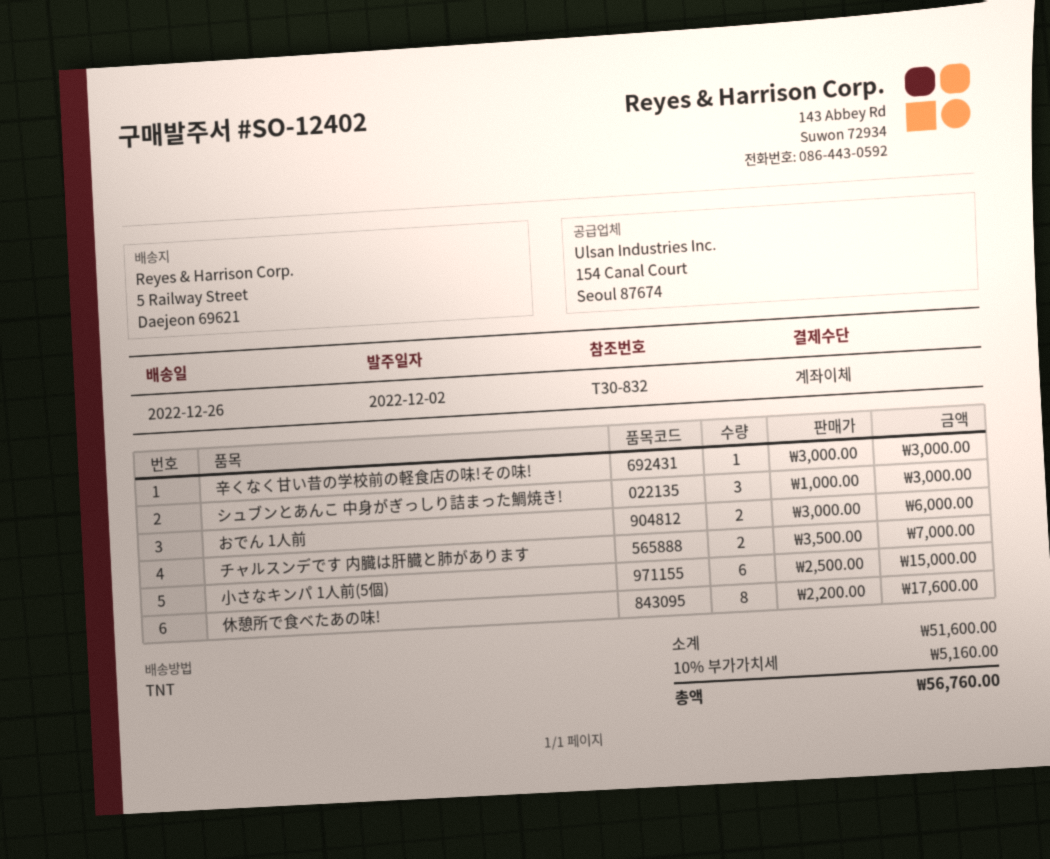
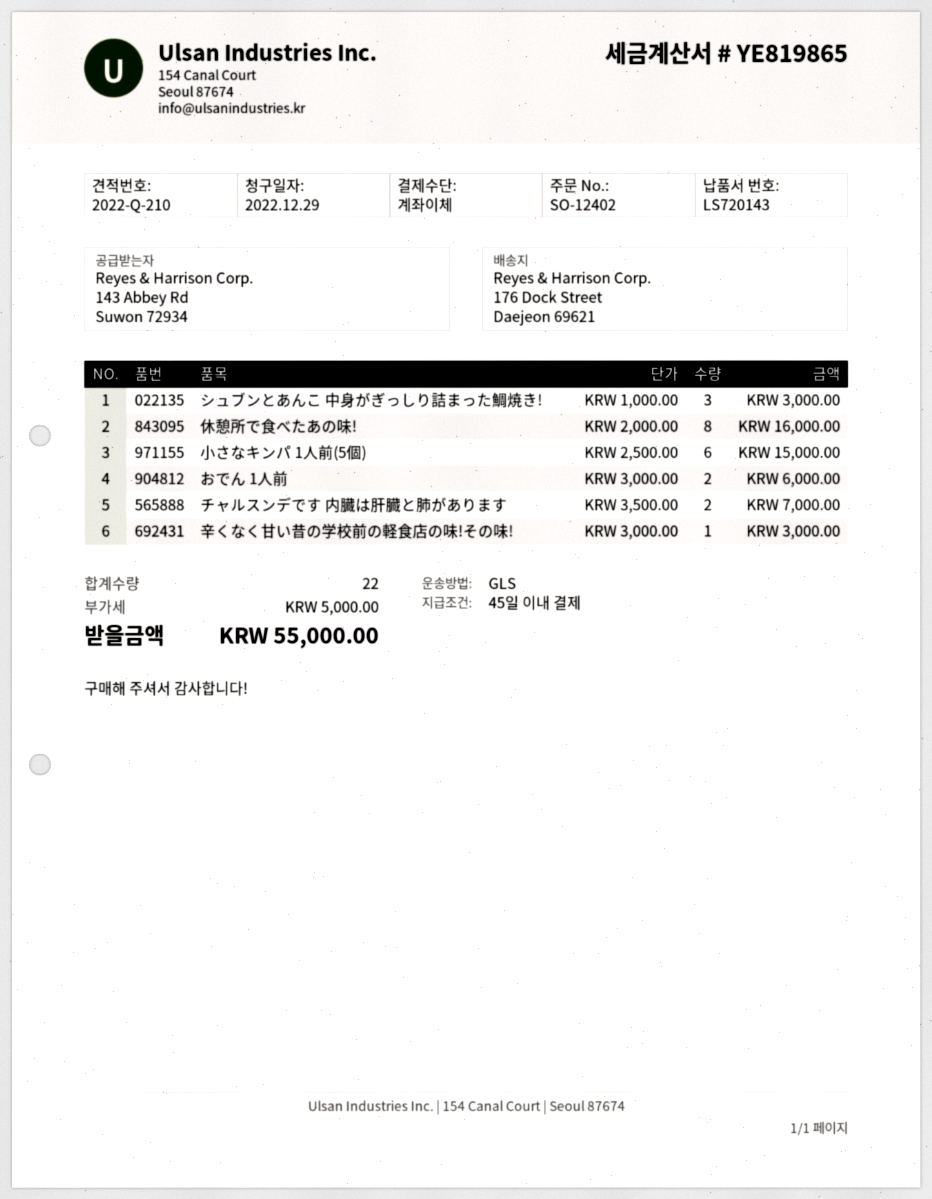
shipping method: TNT -> GLS
ship to: 5 Railway Street, Daejeon 69621 -> 176 Dock Street, Daejeon 69621
休憩所で食べたあの味!: 8 x 2200.00 = 17600.00 -> 8 x 2000.00 = 16000.00
tax: 5160.00 -> 5000.00
total: 56760.00 -> 55000.00

